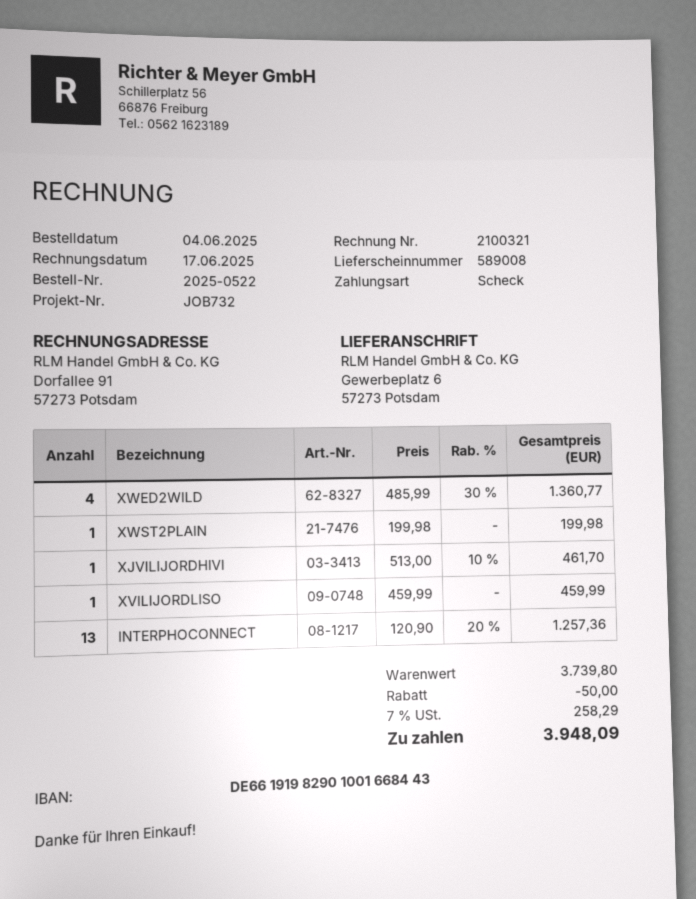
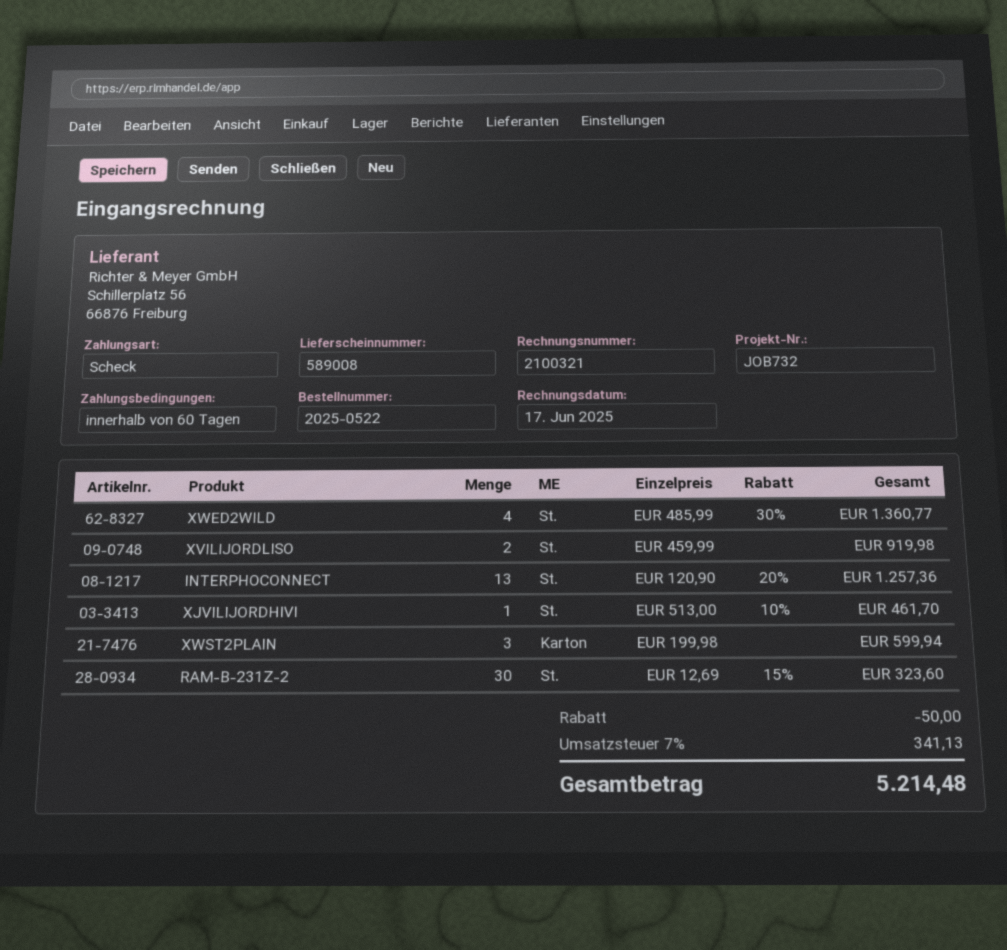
XWST2PLAIN: 1 x 199.98 = 199.98 -> 3 x 199.98 = 599.94
XVILIJORDLISO: 1 x 459.99 = 459.99 -> 2 x 459.99 = 919.98
RAM-B-231Z-2: none -> 30 x 12.69 - 15% = 323.60
tax: 7% = 258.29 -> 7% = 341.13
total: 3948.09 -> 5214.48

